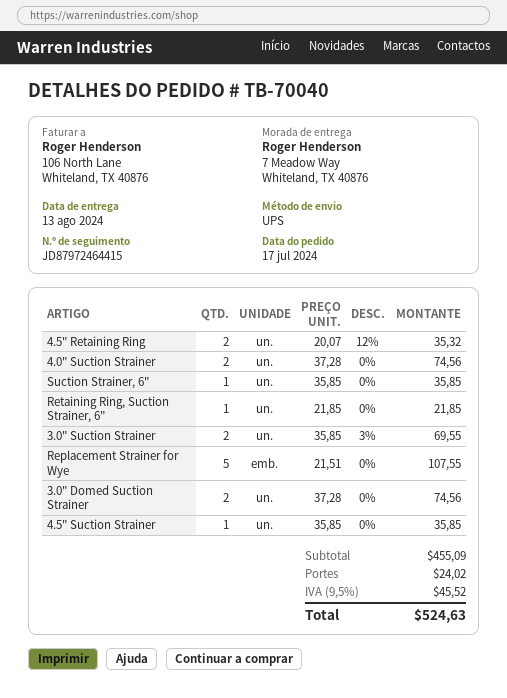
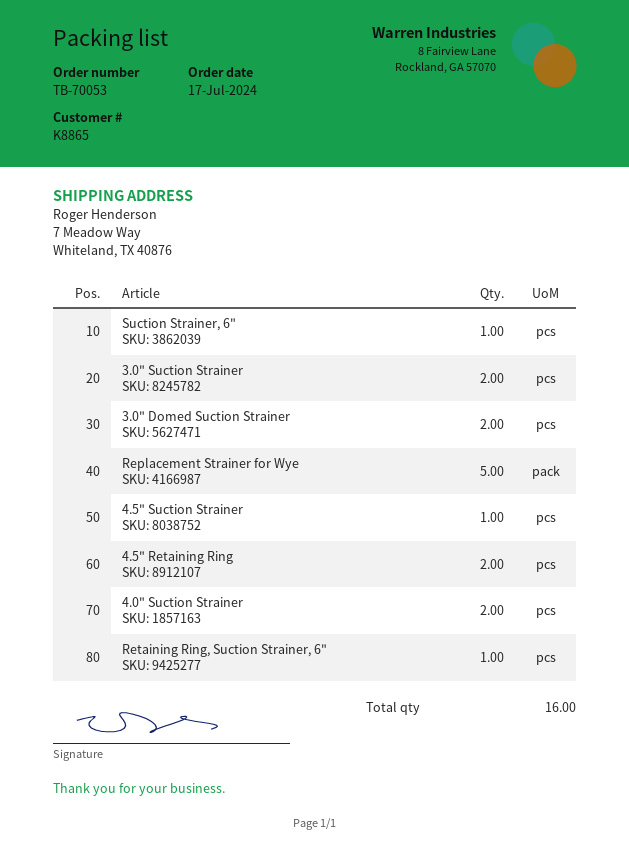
order number: TB-70040 -> TB-70053

